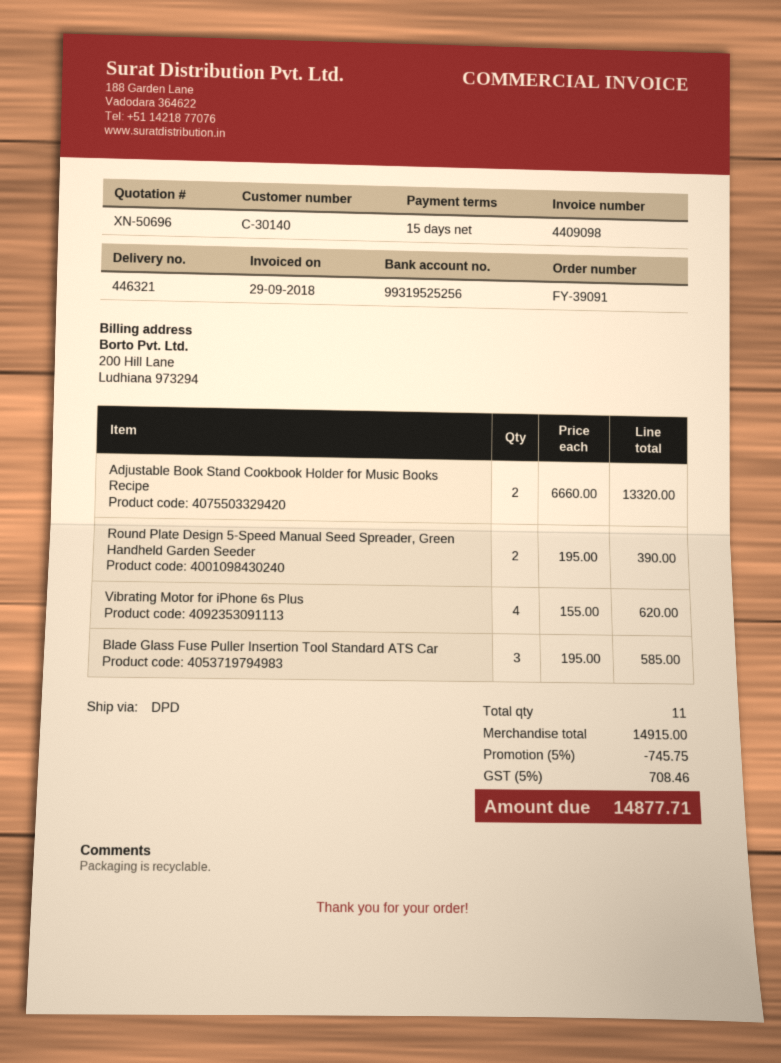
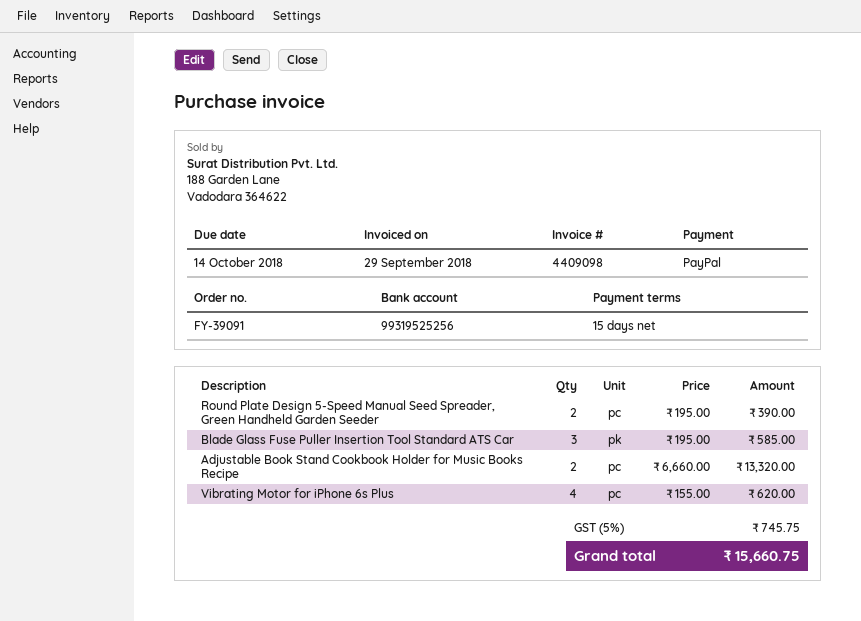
discount: 5% = 745.75 -> none
tax: 5% = 708.46 -> 5% = 745.75
total: 14877.71 -> 15660.75

